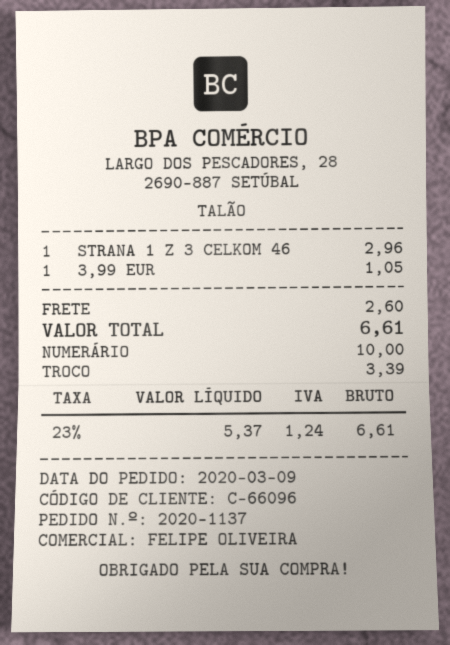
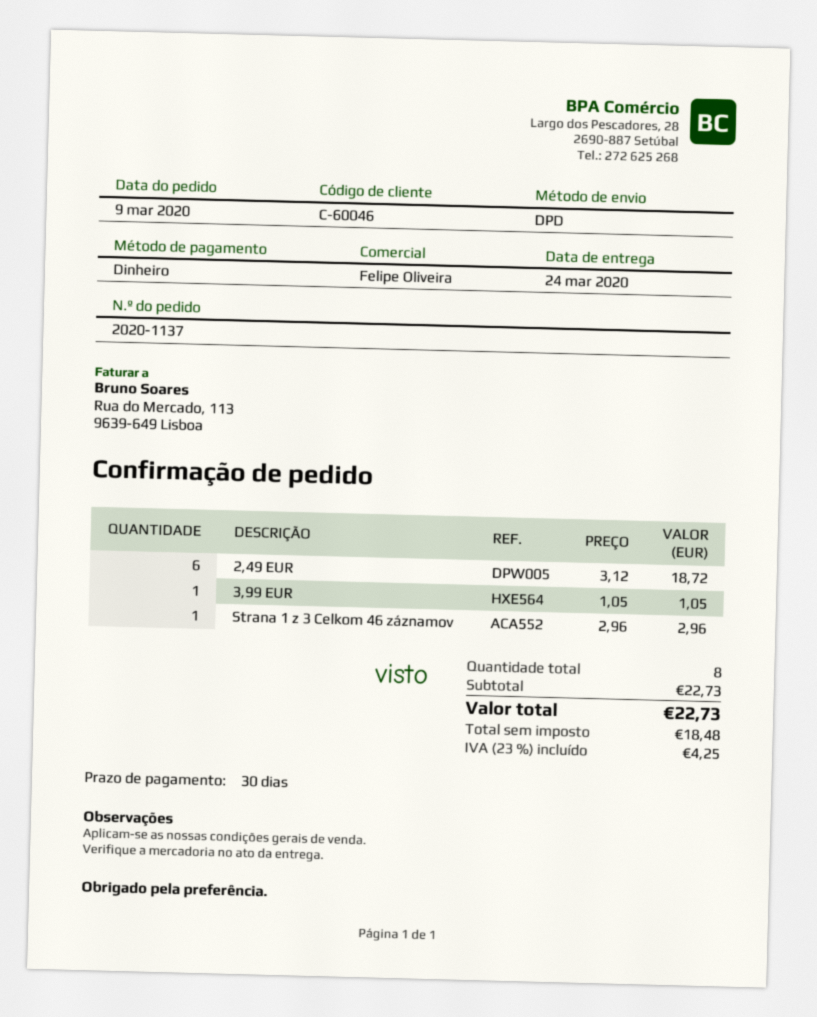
customer number: C-66096 -> C-60046
2,49 EUR: none -> 6 for 18.72
shipping: 2.60 -> none
net: 5.37 -> 18.48
tax: 23% = 1.24 -> 23% = 4.25
total: 6.61 -> 22.73

